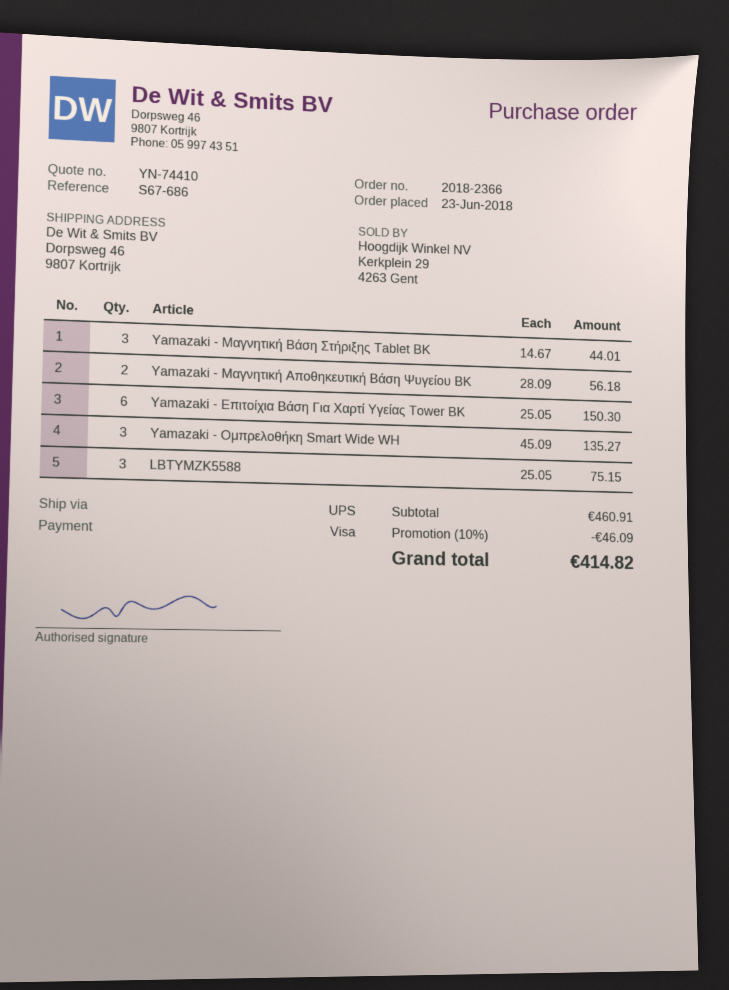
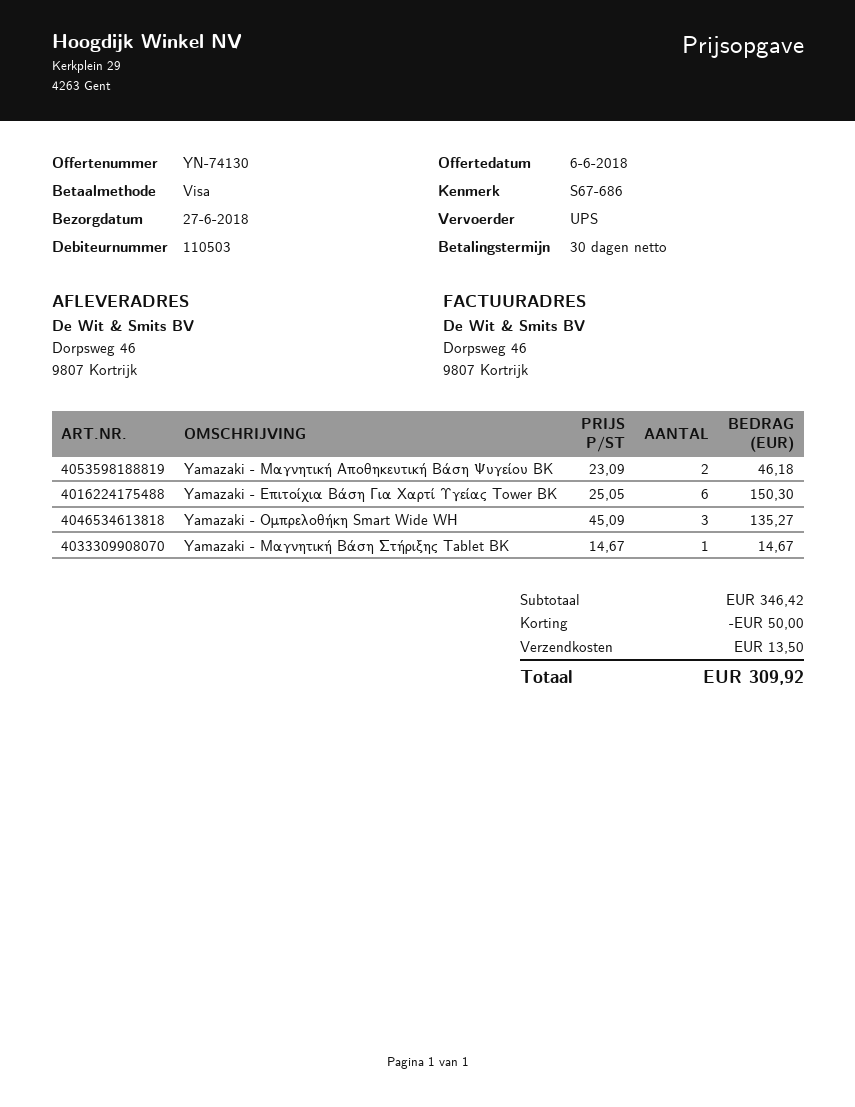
quote number: YN-74410 -> YN-74130
Yamazaki - Μαγνητική Βάση Στήριξης Tablet BK: 3 x 14.67 = 44.01 -> 1 x 14.67 = 14.67
Yamazaki - Μαγνητική Αποθηκευτική Βάση Ψυγείου BK: 2 x 28.09 = 56.18 -> 2 x 23.09 = 46.18
LBTYMZK5588: 3 x 25.05 = 75.15 -> none
subtotal: 460.91 -> 346.42
discount: 46.09 -> 50.00
shipping: none -> 13.50
total: 414.82 -> 309.92

